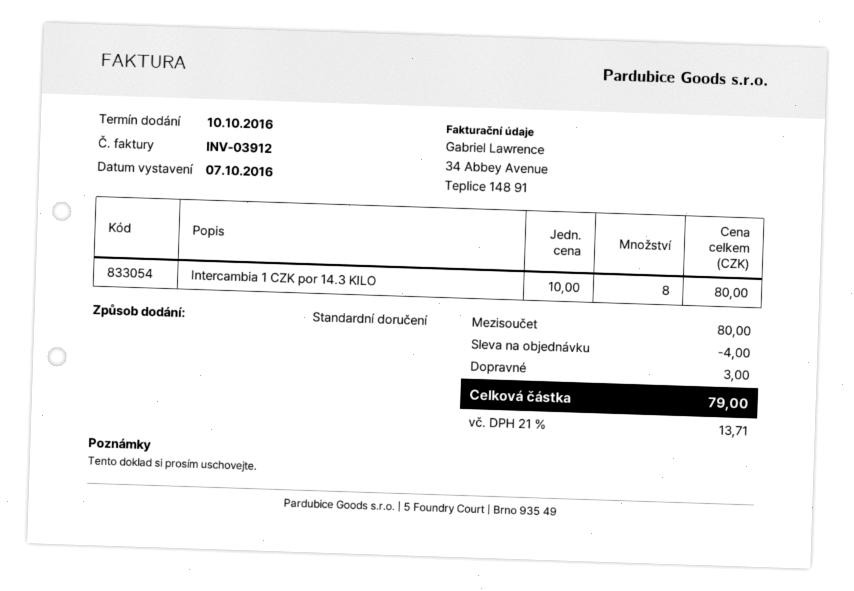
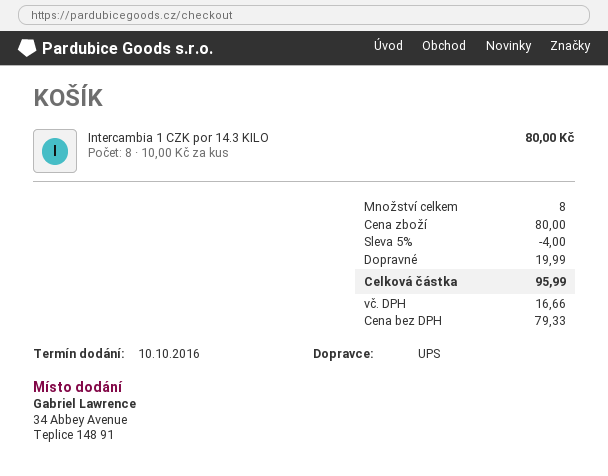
shipping method: standard -> UPS
shipping: 3.00 -> 19.99
tax: 13.71 -> 16.66
total: 79.00 -> 95.99

